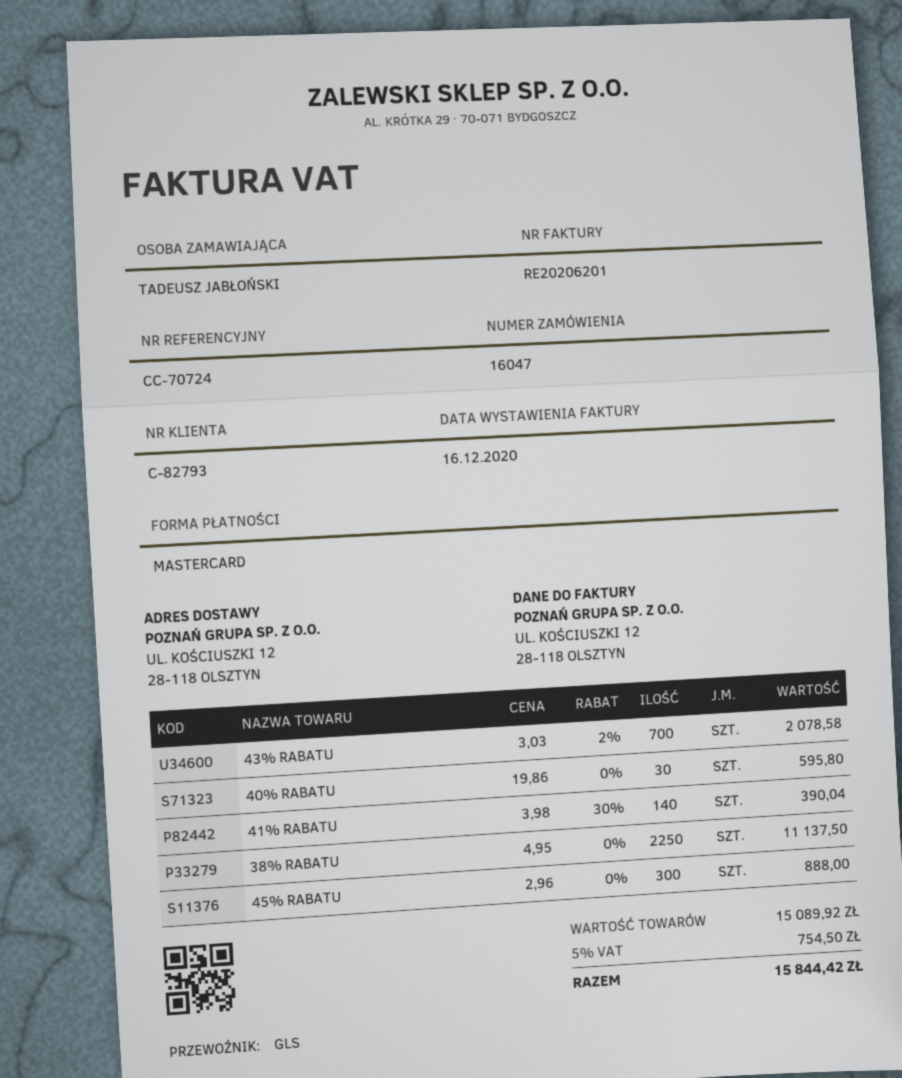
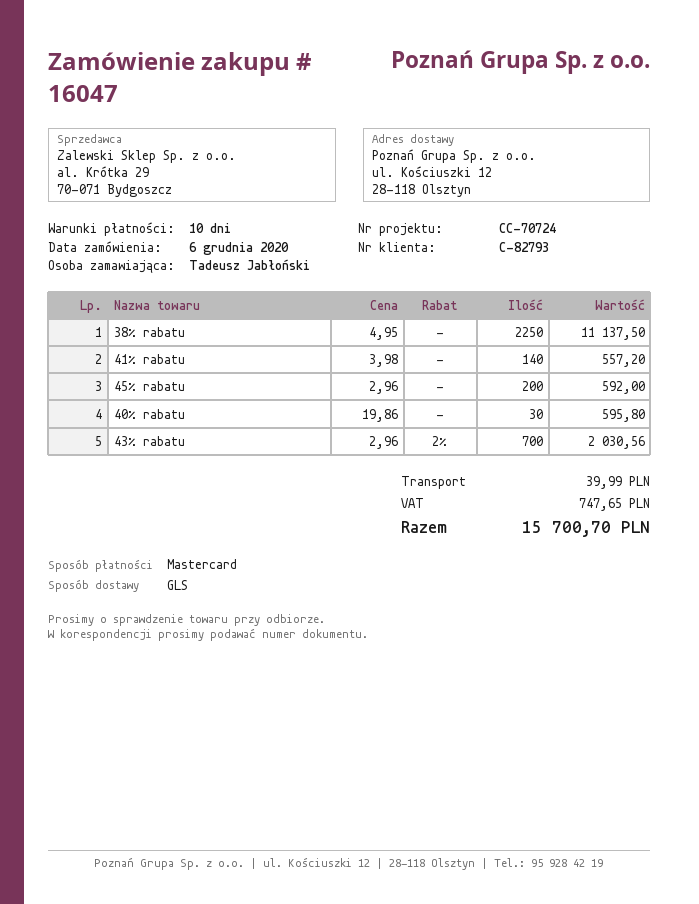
43% RABATU: 700 x 3.03 - 2% = 2078.58 -> 700 x 2.96 - 2% = 2030.56
41% RABATU: 140 x 3.98 - 30% = 390.04 -> 140 x 3.98 = 557.20
45% RABATU: 300 x 2.96 = 888.00 -> 200 x 2.96 = 592.00
shipping: none -> 39.99
tax: 754.50 -> 747.65
total: 15844.42 -> 15700.70

